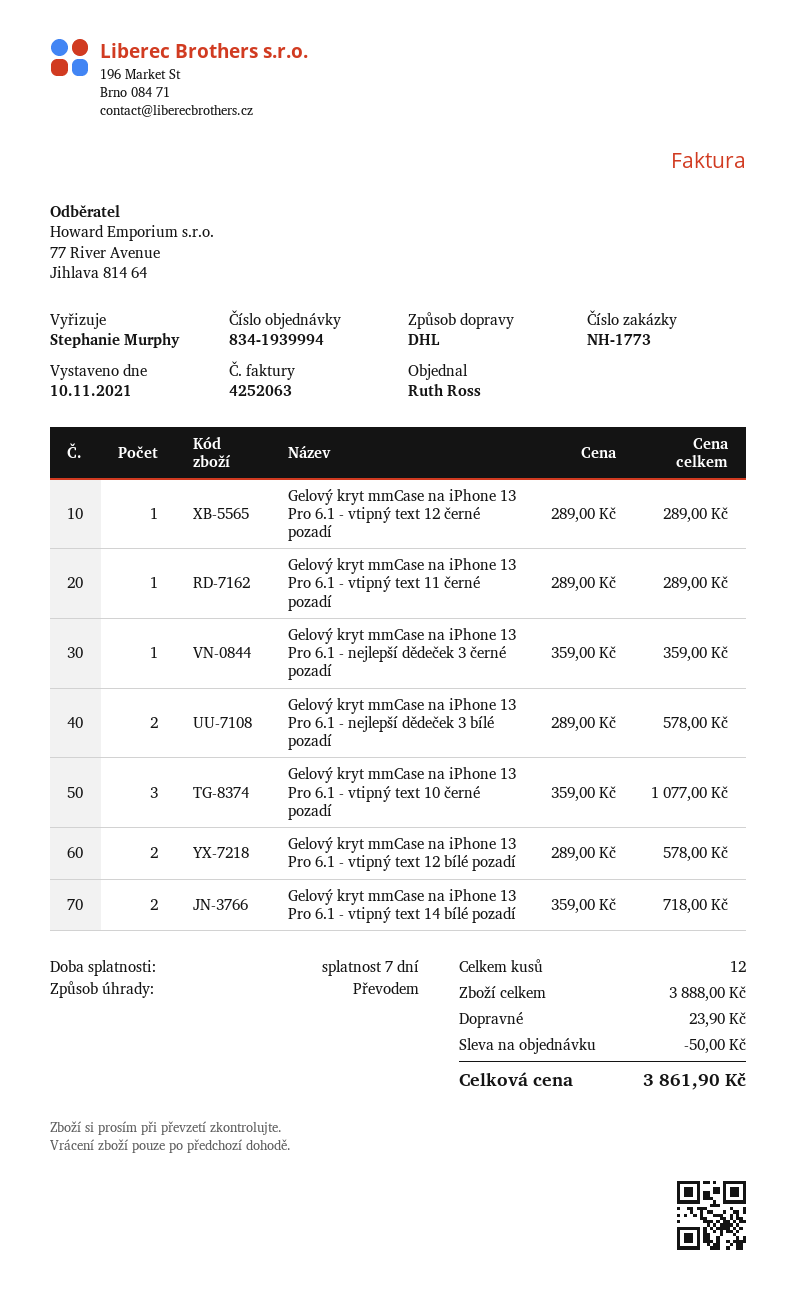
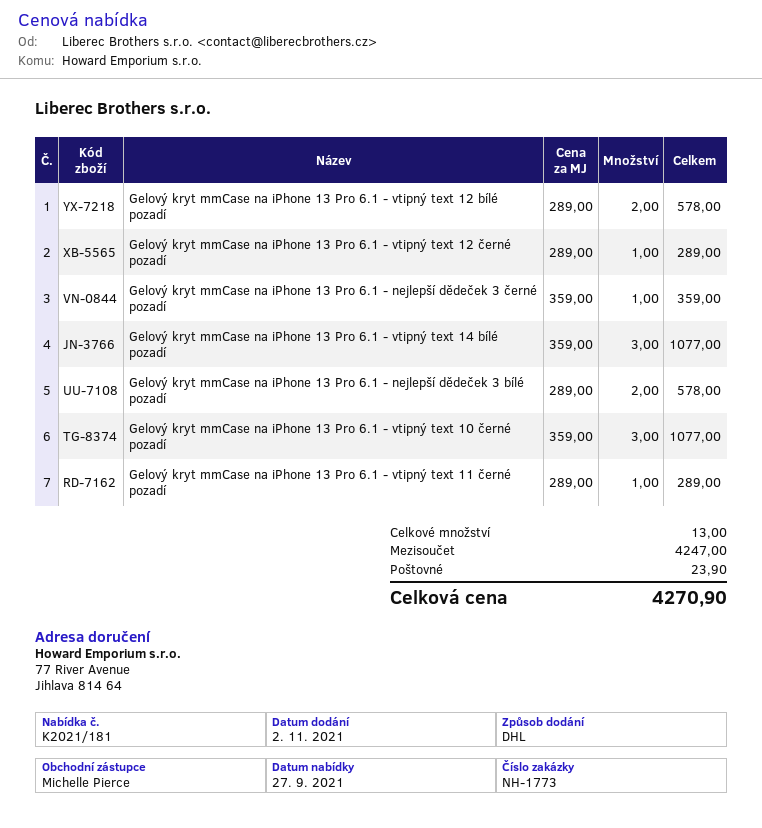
sales rep: Stephanie Murphy -> Michelle Pierce
Gelový kryt mmCase na iPhone 13 Pro 6.1 - vtipný text 14 bílé pozadí: 2 x 359.00 = 718.00 -> 3 x 359.00 = 1077.00
total quantity: 12 -> 13
subtotal: 3888.00 -> 4247.00
discount: 50.00 -> none
total: 3861.90 -> 4270.90

